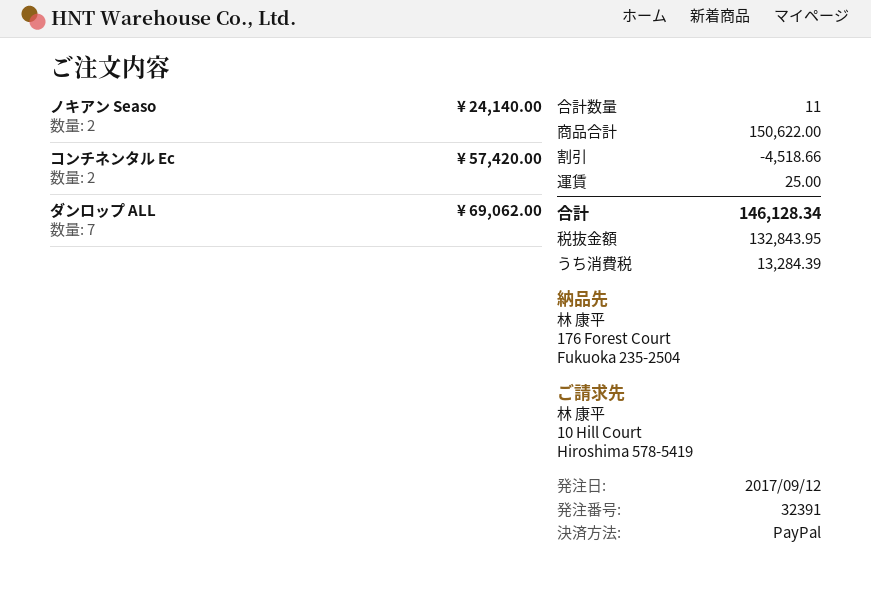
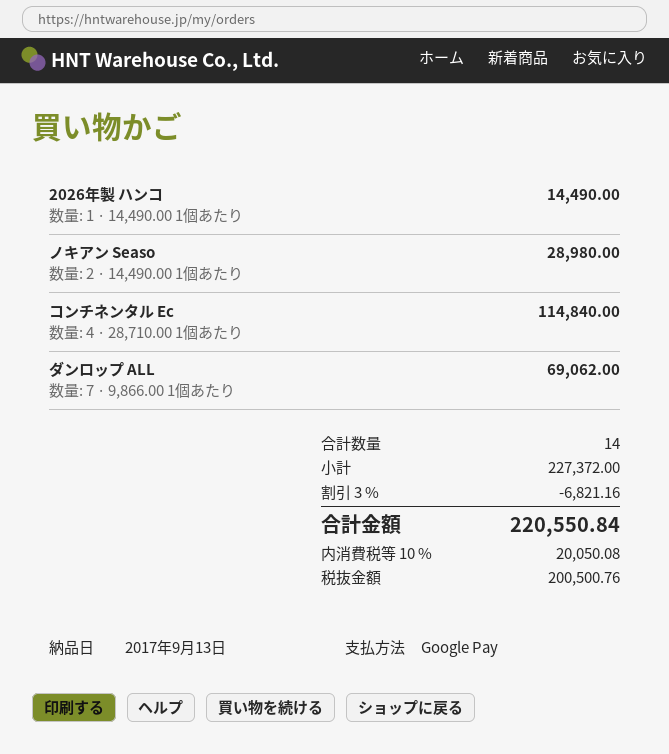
payment method: PayPal -> Google Pay
ノキアン Seaso: 2 for 24140.00 -> 2 for 28980.00
コンチネンタル Ec: 2 for 57420.00 -> 4 for 114840.00
2026年製 ハンコ: none -> 1 for 14490.00
total quantity: 11 -> 14
subtotal: 150622.00 -> 227372.00
discount: 4518.66 -> 6821.16
shipping: 25.00 -> none
net: 132843.95 -> 200500.76
tax: 13284.39 -> 20050.08
total: 146128.34 -> 220550.84

